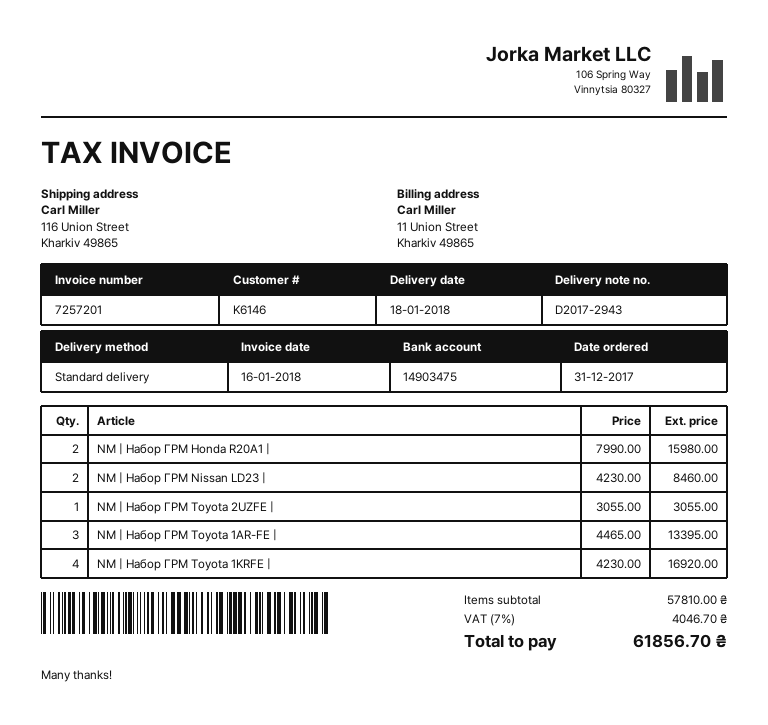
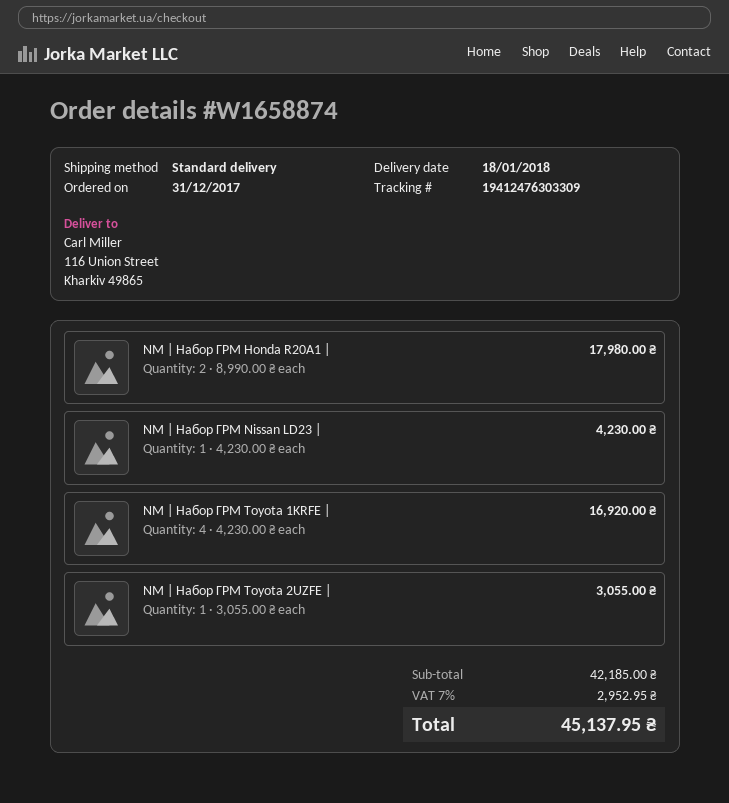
NM | Набор ГРМ Honda R20A1 |: 2 x 7990.00 = 15980.00 -> 2 x 8990.00 = 17980.00
NM | Набор ГРМ Nissan LD23 |: 2 x 4230.00 = 8460.00 -> 1 x 4230.00 = 4230.00
NM | Набор ГРМ Toyota 1AR-FE |: 3 x 4465.00 = 13395.00 -> none
subtotal: 57810.00 -> 42185.00
tax: 7% = 4046.70 -> 7% = 2952.95
total: 61856.70 -> 45137.95

